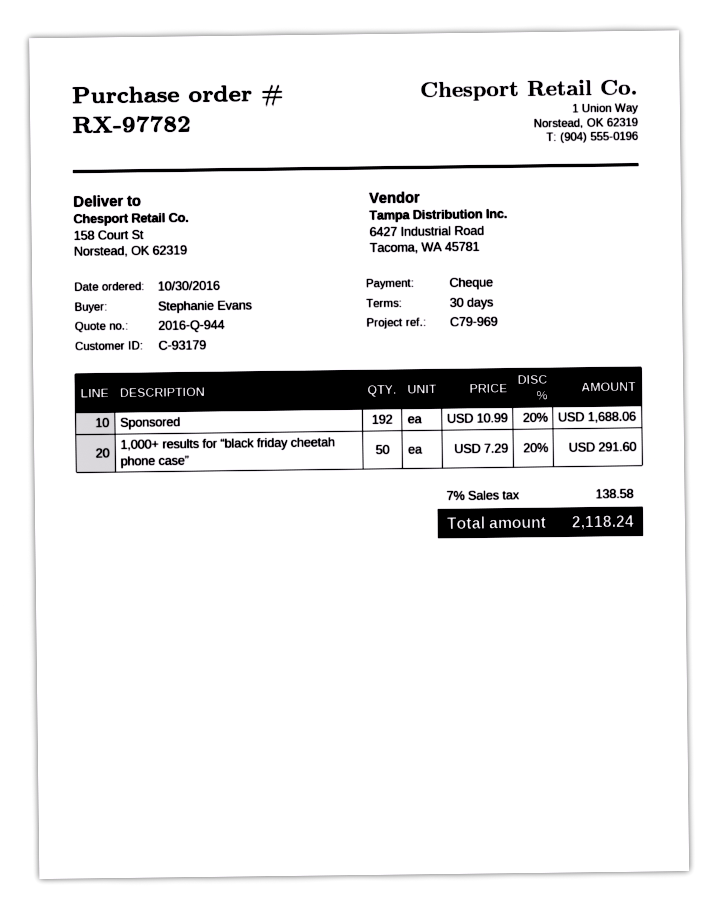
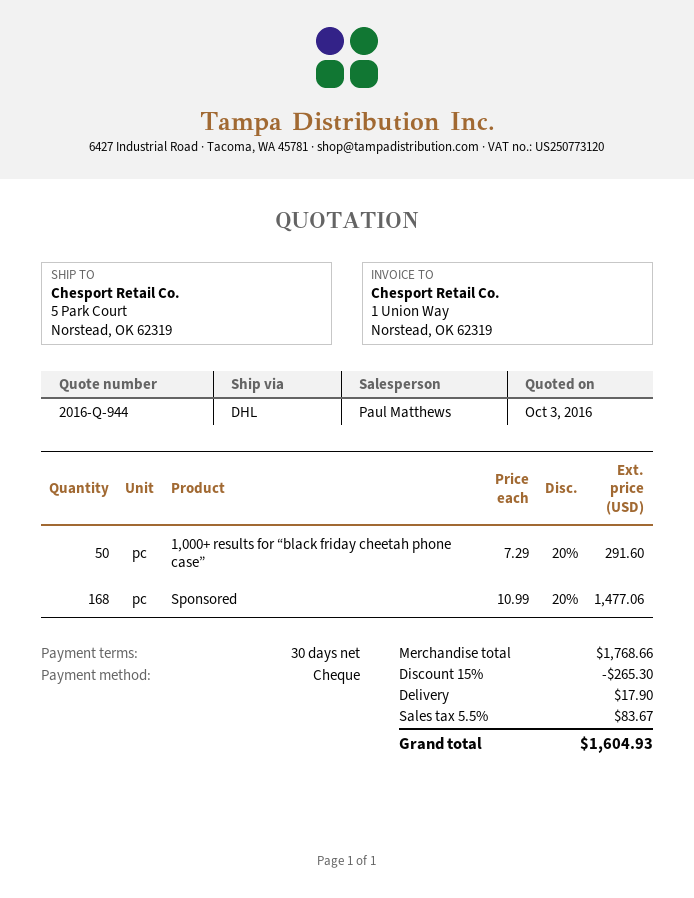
ship to: 158 Court St, Norstead, OK 62319 -> 5 Park Court, Norstead, OK 62319
Sponsored: 192 x 10.99 - 20% = 1688.06 -> 168 x 10.99 - 20% = 1477.06
discount: none -> 15% = 265.30
shipping: none -> 17.90
tax: 7% = 138.58 -> 5.5% = 83.67
total: 2118.24 -> 1604.93

